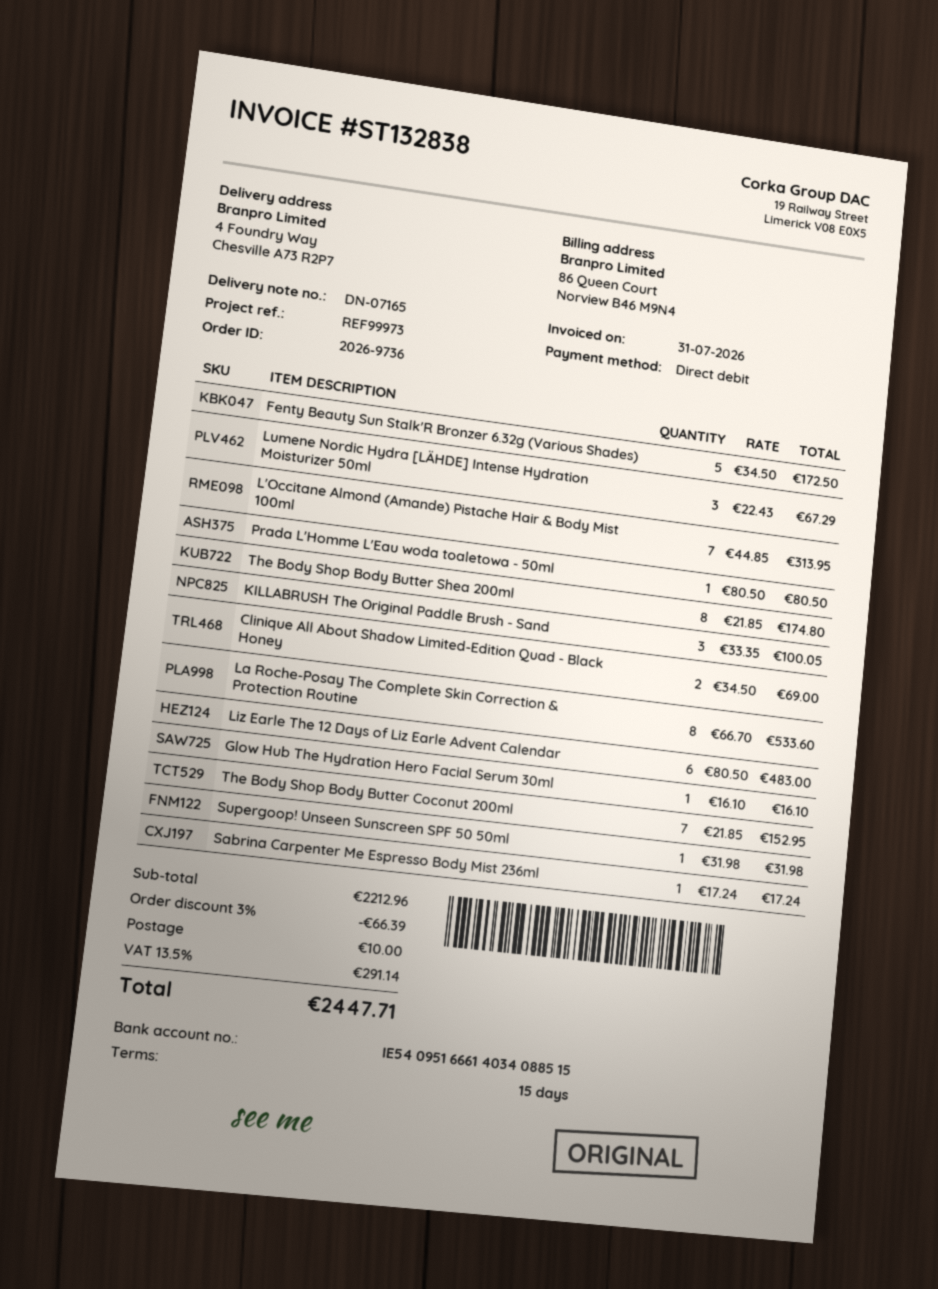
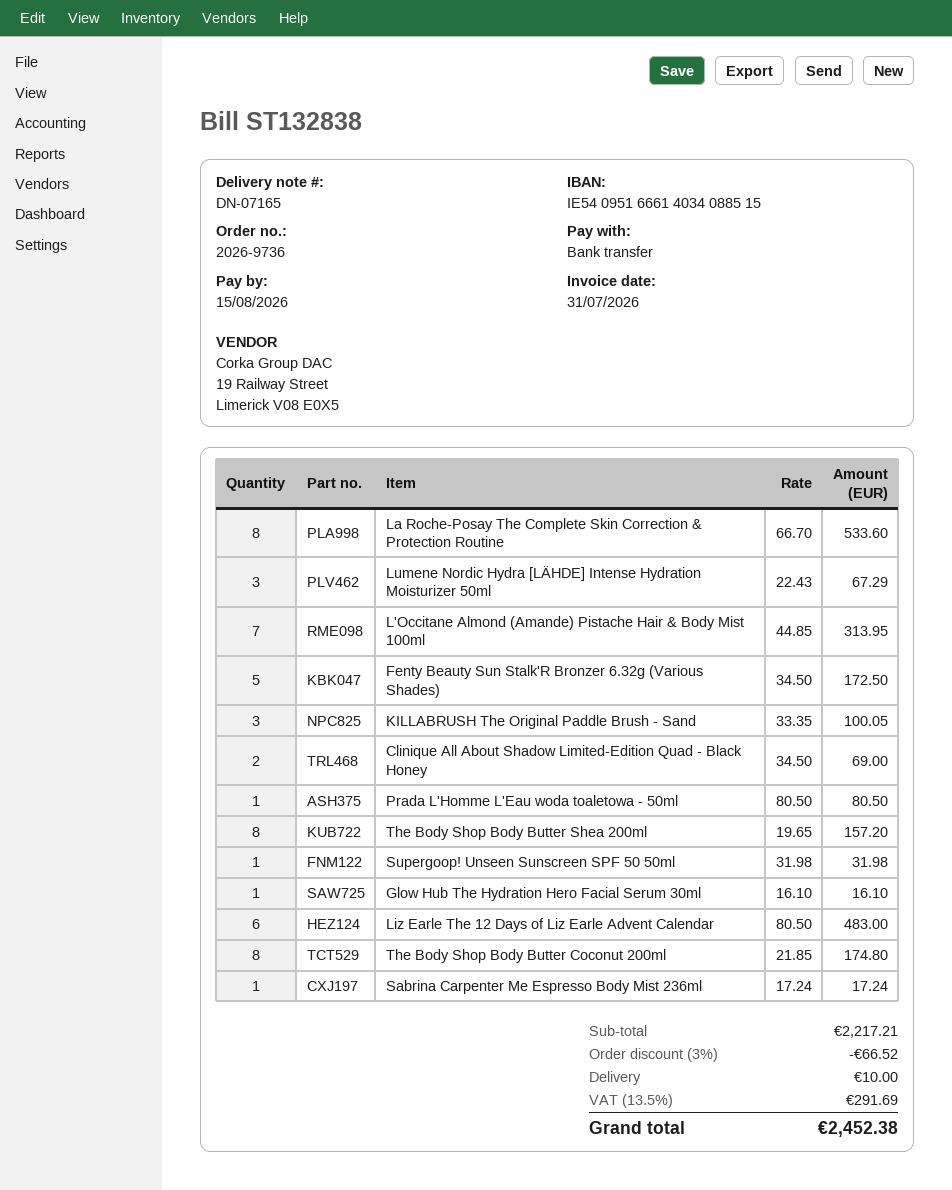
payment method: direct debit -> bank transfer
The Body Shop Body Butter Shea 200ml: 8 x 21.85 = 174.80 -> 8 x 19.65 = 157.20
The Body Shop Body Butter Coconut 200ml: 7 x 21.85 = 152.95 -> 8 x 21.85 = 174.80
subtotal: 2212.96 -> 2217.21
discount: 3% = 66.39 -> 3% = 66.52
tax: 13.5% = 291.14 -> 13.5% = 291.69
total: 2447.71 -> 2452.38

